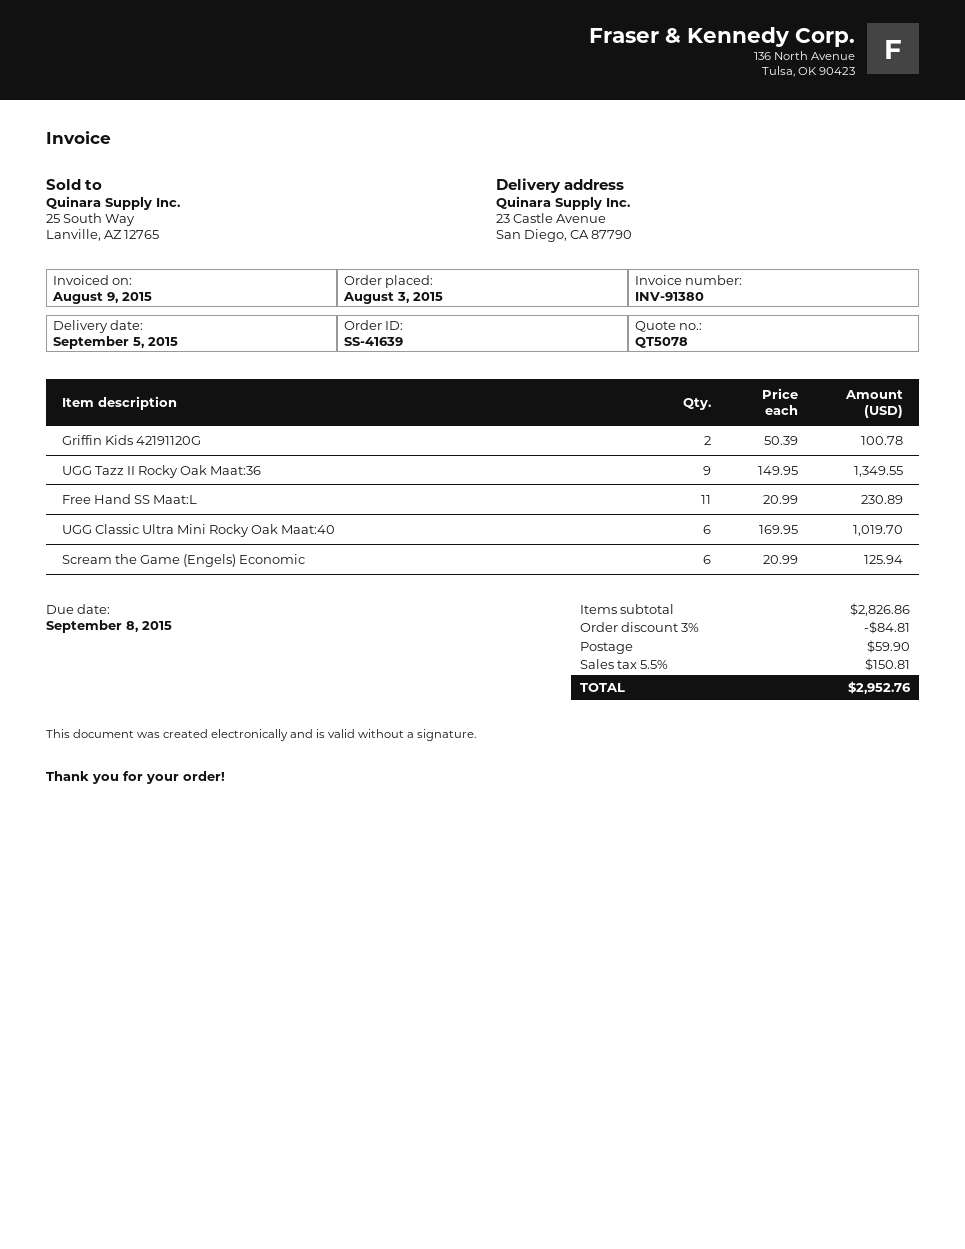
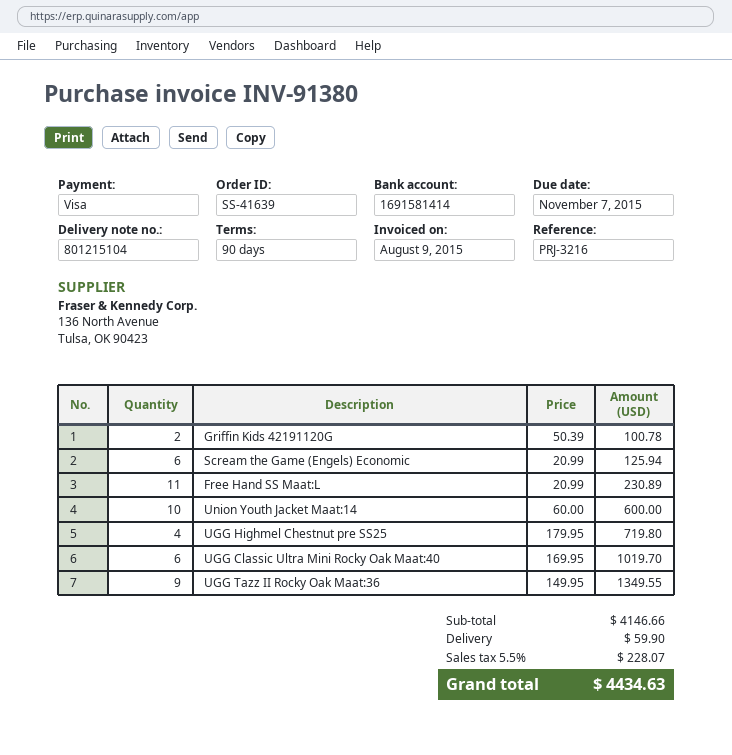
due date: 2015-09-08 -> 2015-11-07
Union Youth Jacket Maat:14: none -> 10 x 60.00 = 600.00
UGG Highmel Chestnut pre SS25: none -> 4 x 179.95 = 719.80
subtotal: 2826.86 -> 4146.66
discount: 3% = 84.81 -> none
tax: 5.5% = 150.81 -> 5.5% = 228.07
total: 2952.76 -> 4434.63

